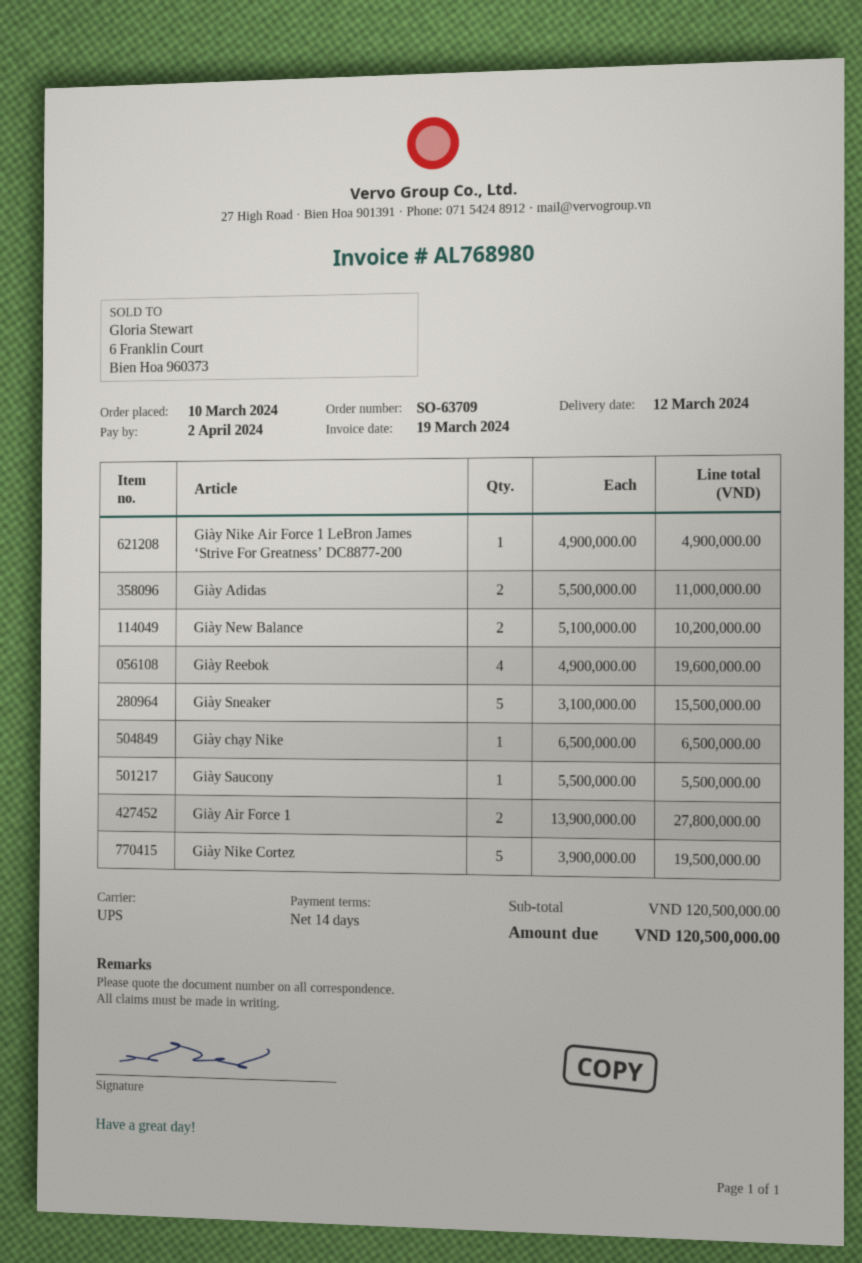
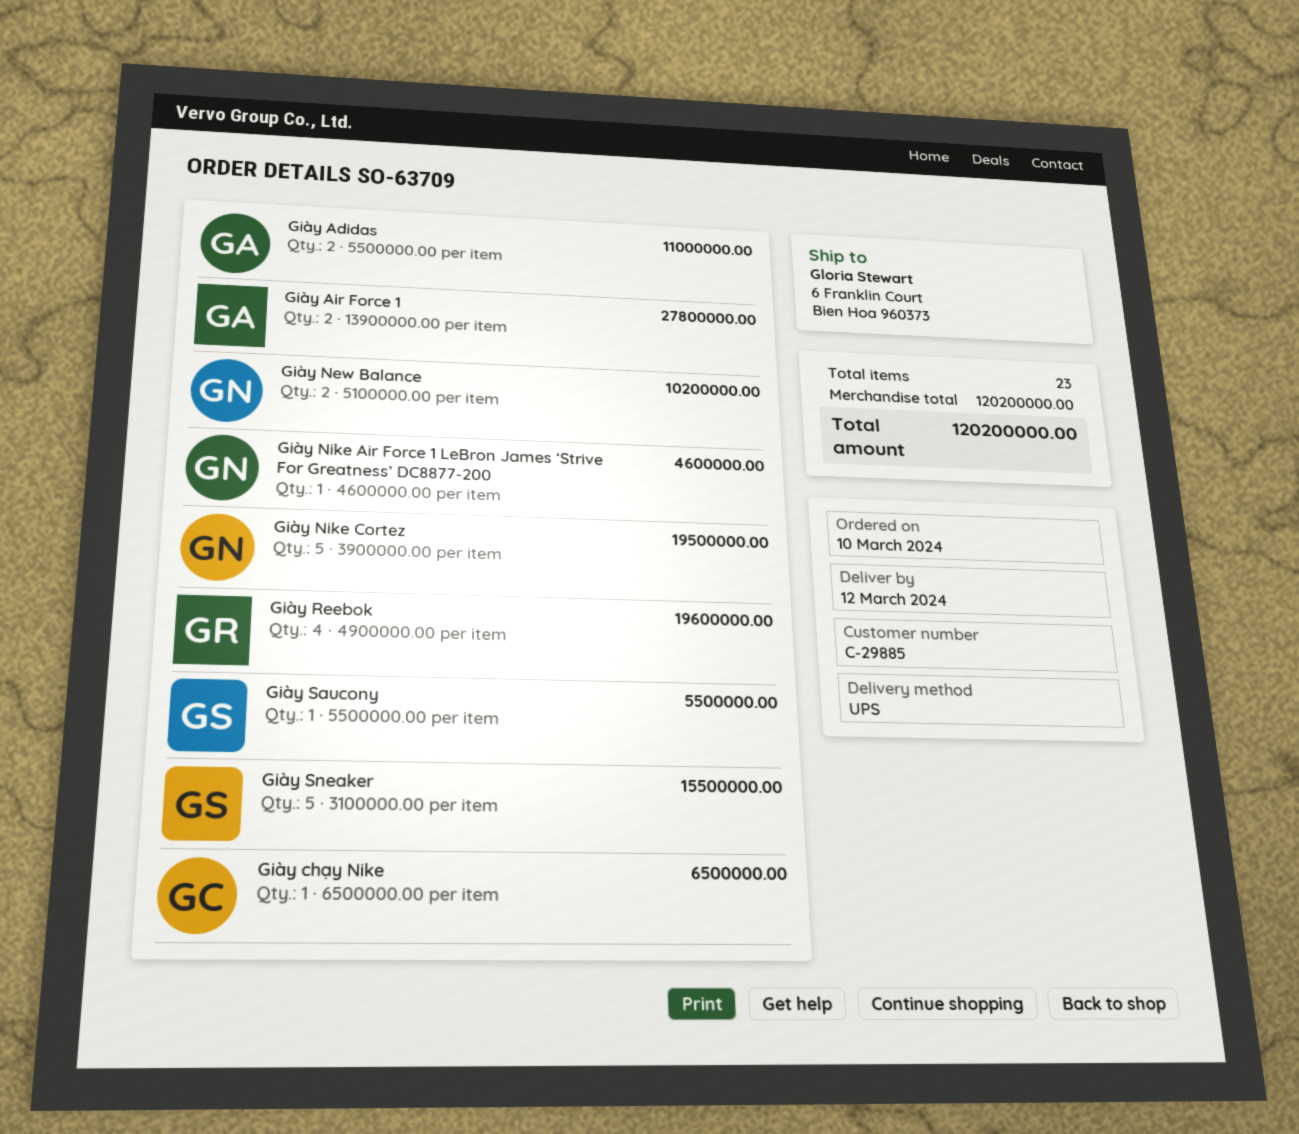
Giày Nike Air Force 1 LeBron James ‘Strive For Greatness’ DC8877-200: 1 x 4900000.00 = 4900000.00 -> 1 x 4600000.00 = 4600000.00
subtotal: 120500000.00 -> 120200000.00
total: 120500000.00 -> 120200000.00

